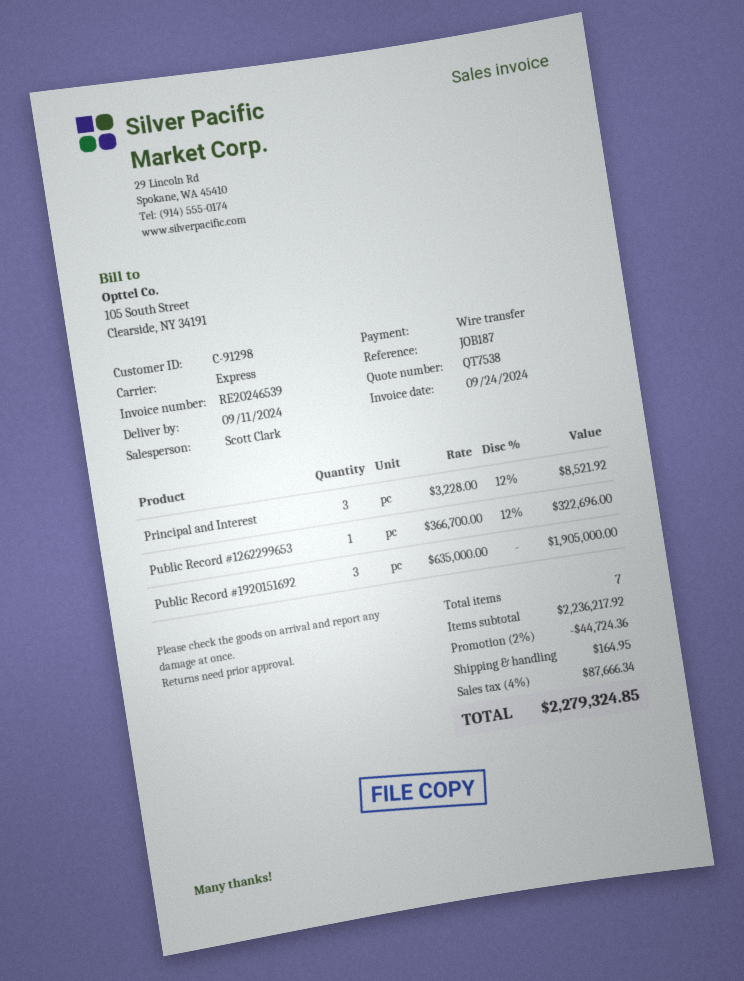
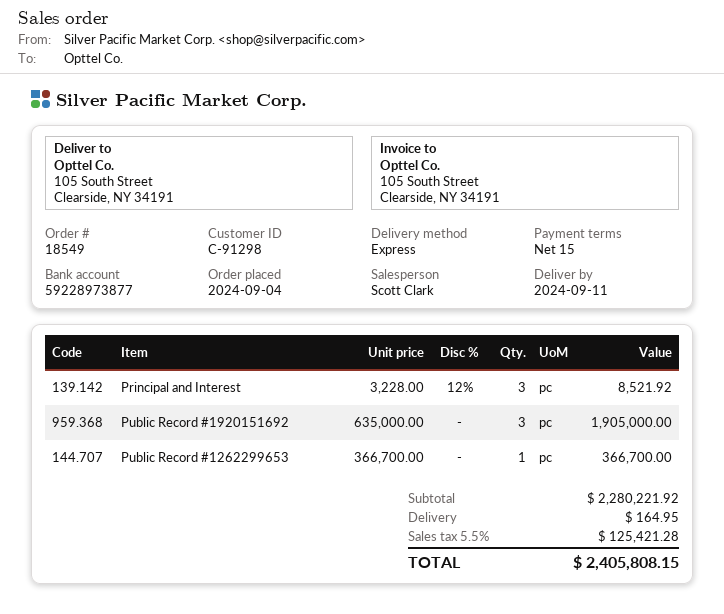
Public Record #1262299653: 1 x 366700.00 - 12% = 322696.00 -> 1 x 366700.00 = 366700.00
subtotal: 2236217.92 -> 2280221.92
discount: 2% = 44724.36 -> none
tax: 4% = 87666.34 -> 5.5% = 125421.28
total: 2279324.85 -> 2405808.15

